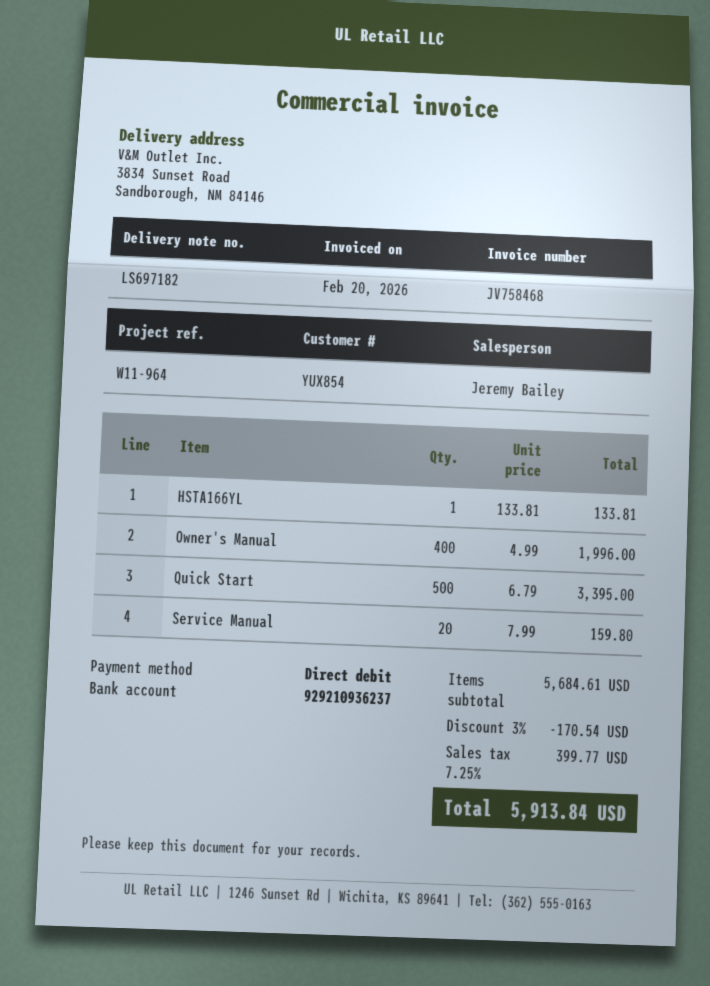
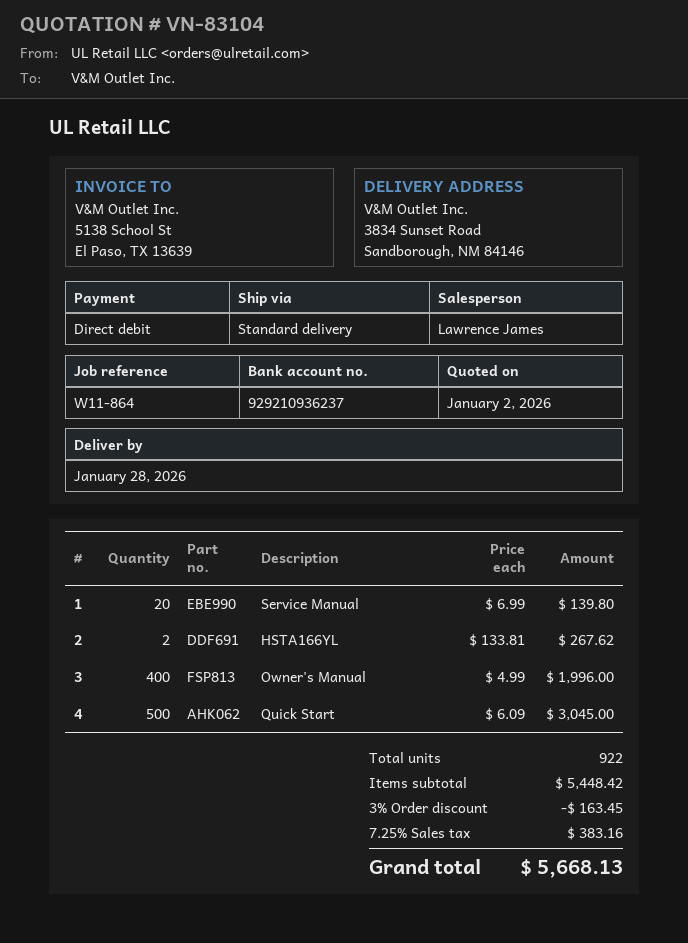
reference: W11-964 -> W11-864
sales rep: Jeremy Bailey -> Lawrence James
HSTA166YL: 1 x 133.81 = 133.81 -> 2 x 133.81 = 267.62
Quick Start: 500 x 6.79 = 3395.00 -> 500 x 6.09 = 3045.00
Service Manual: 20 x 7.99 = 159.80 -> 20 x 6.99 = 139.80
subtotal: 5684.61 -> 5448.42
discount: 3% = 170.54 -> 3% = 163.45
tax: 7.25% = 399.77 -> 7.25% = 383.16
total: 5913.84 -> 5668.13

